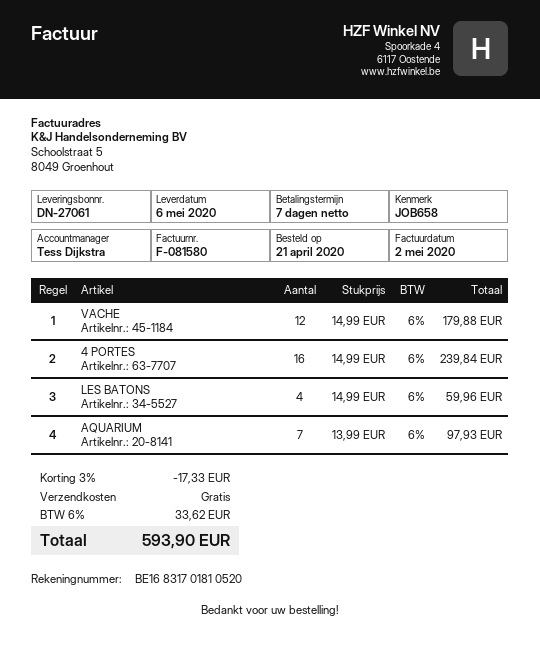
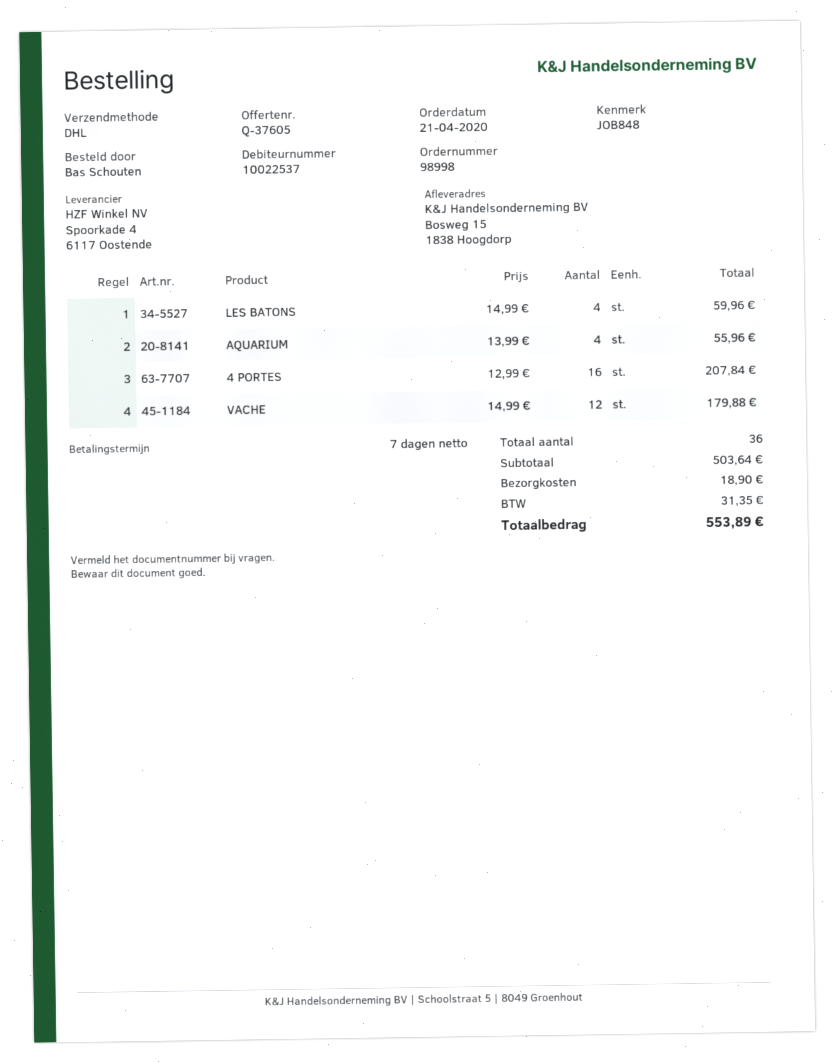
reference: JOB658 -> JOB848
4 PORTES: 16 x 14.99 = 239.84 -> 16 x 12.99 = 207.84
AQUARIUM: 7 x 13.99 = 97.93 -> 4 x 13.99 = 55.96
discount: 3% = 17.33 -> none
shipping: 0.00 -> 18.90
tax: 33.62 -> 31.35
total: 593.90 -> 553.89

